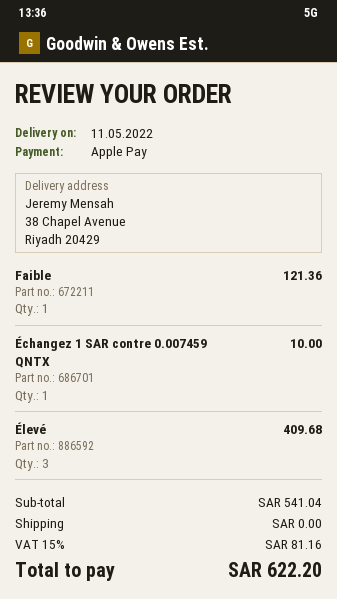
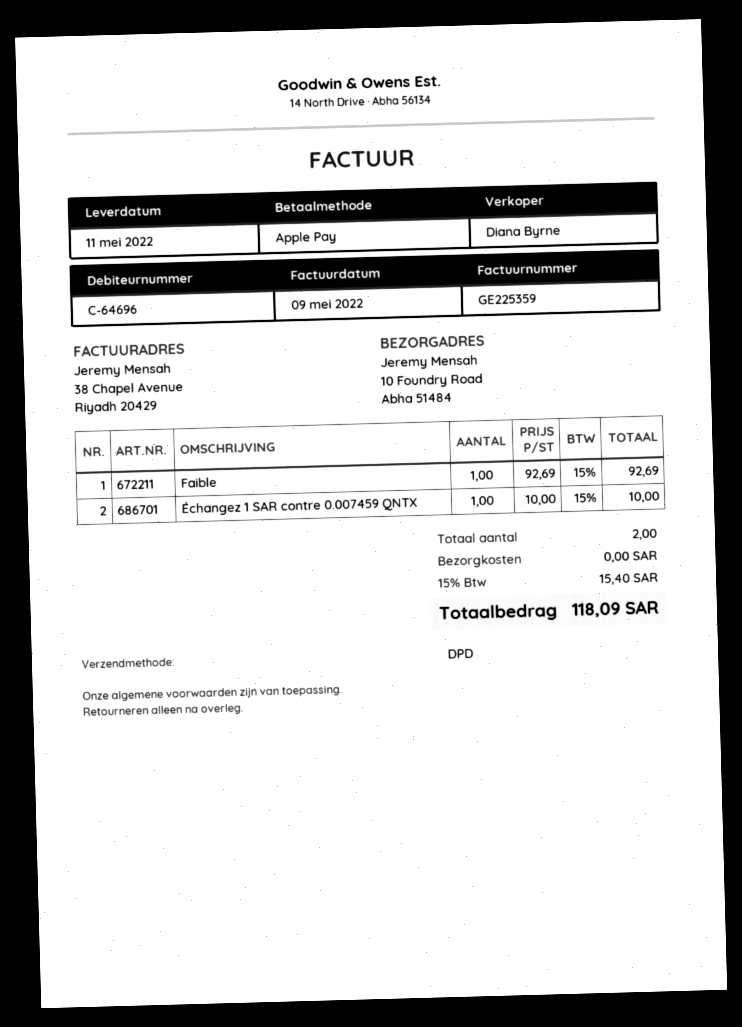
ship to: 38 Chapel Avenue, Riyadh 20429 -> 10 Foundry Road, Abha 51484
Faible: 1 for 121.36 -> 1 for 92.69
Élevé: 3 for 409.68 -> none
tax: 15% = 81.16 -> 15% = 15.40
total: 622.20 -> 118.09

